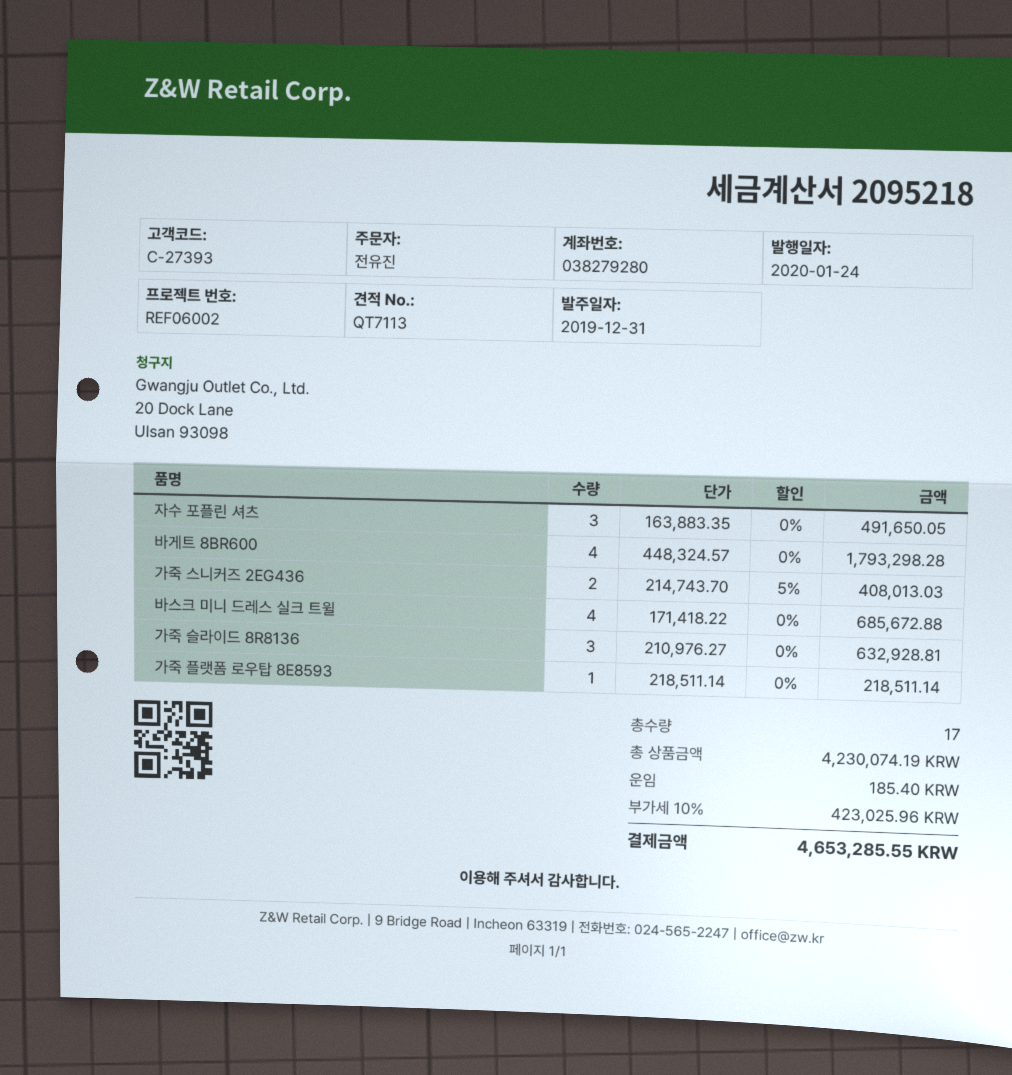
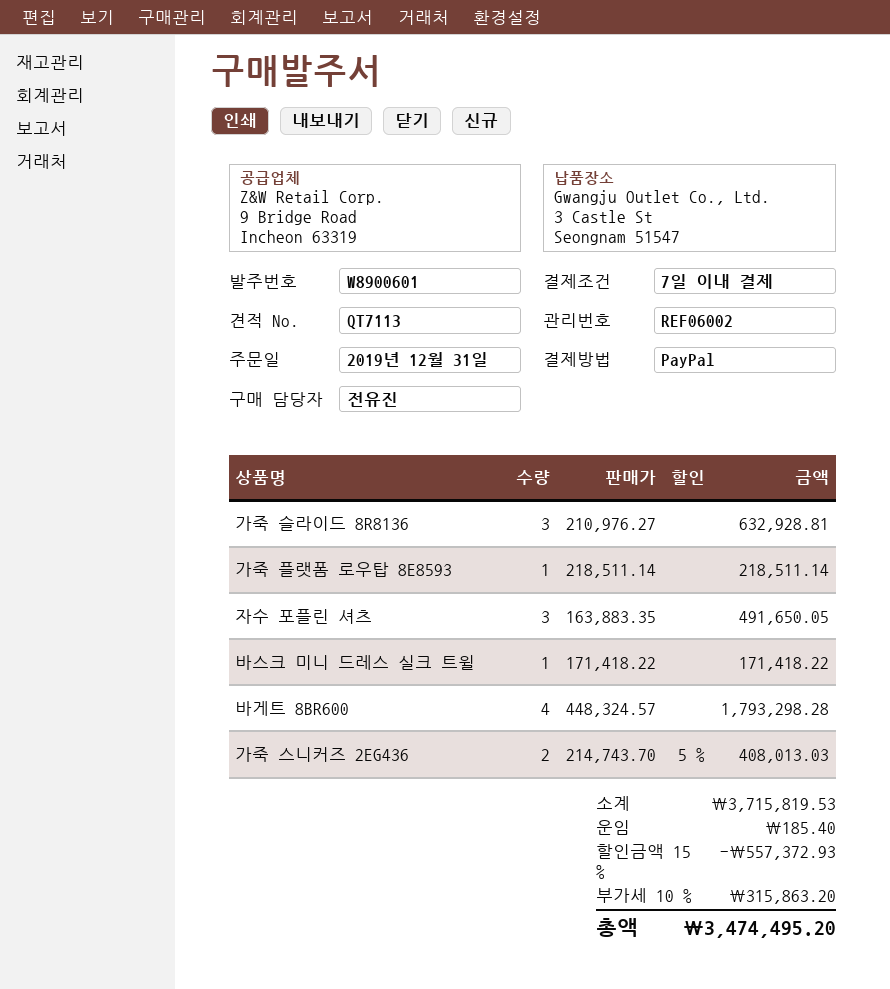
바스크 미니 드레스 실크 트윌: 4 x 171418.22 = 685672.88 -> 1 x 171418.22 = 171418.22
subtotal: 4230074.19 -> 3715819.53
discount: none -> 15% = 557372.93
tax: 10% = 423025.96 -> 10% = 315863.20
total: 4653285.55 -> 3474495.20

